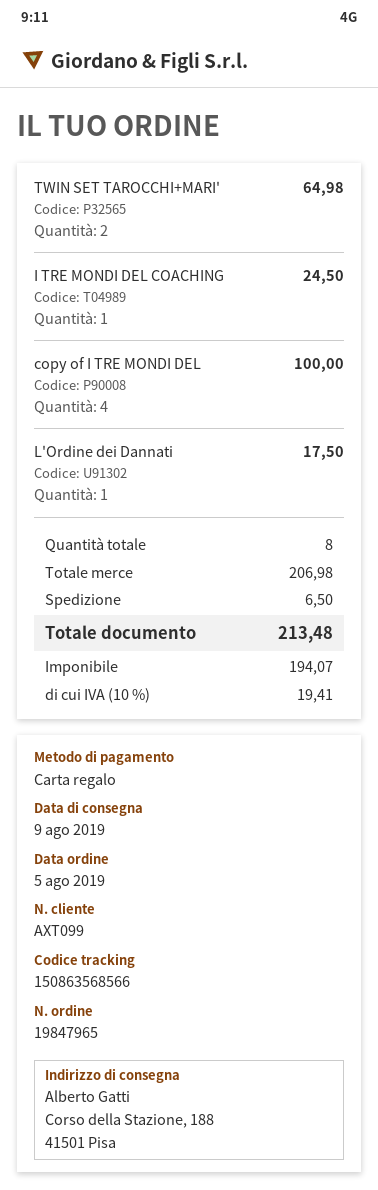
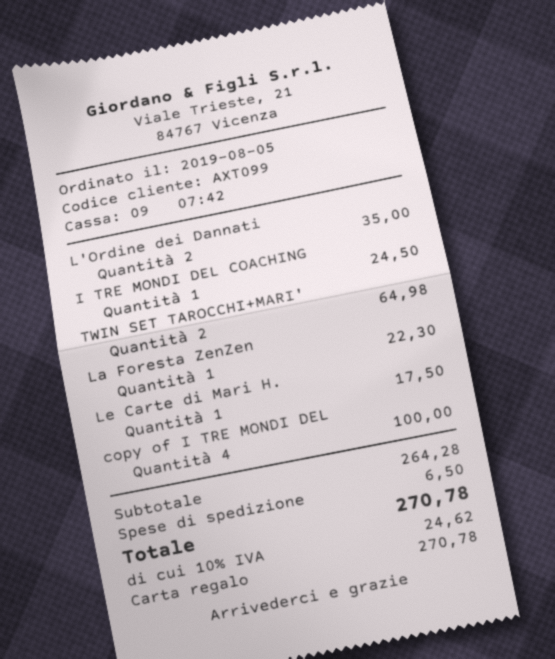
L'Ordine dei Dannati: 1 for 17.50 -> 2 for 35.00
La Foresta ZenZen: none -> 1 for 22.30
Le Carte di Mari H.: none -> 1 for 17.50
subtotal: 206.98 -> 264.28
tax: 10% = 19.41 -> 10% = 24.62
total: 213.48 -> 270.78

